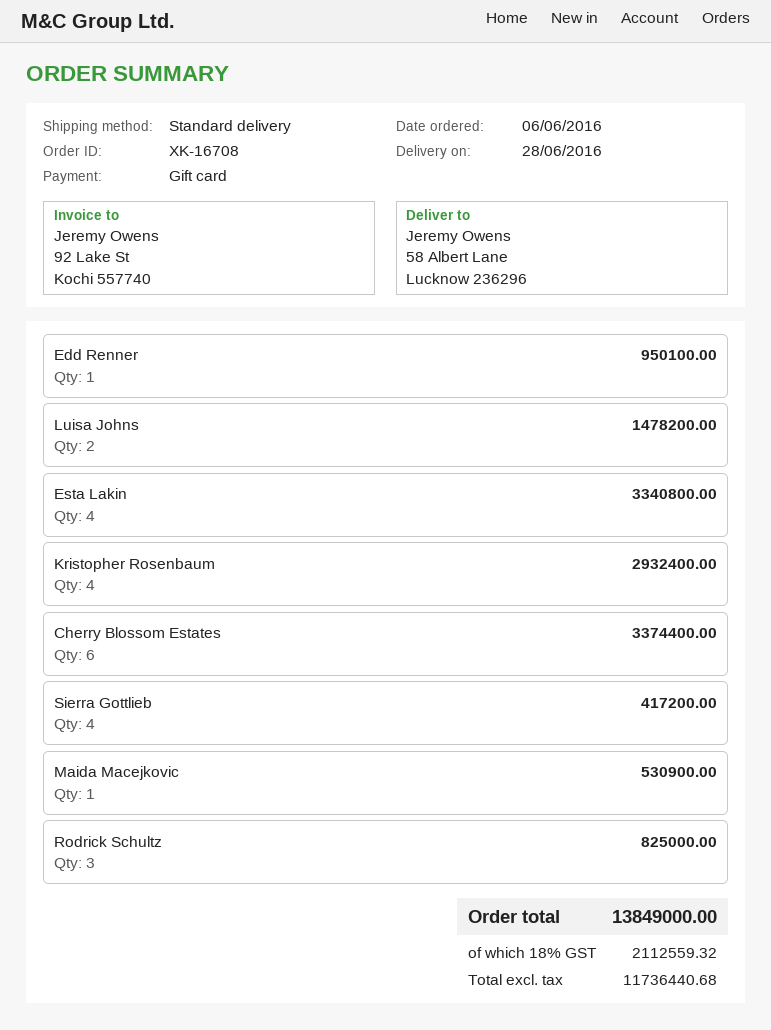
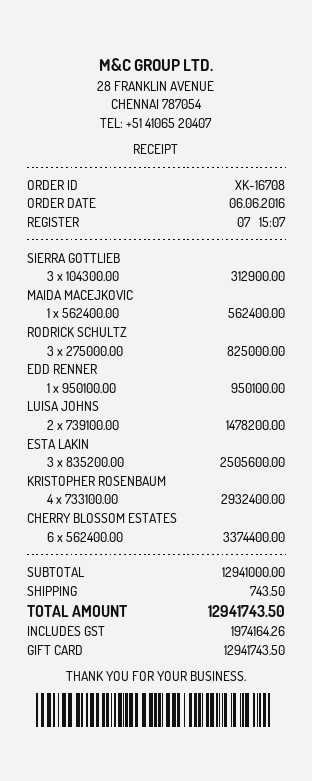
Esta Lakin: 4 for 3340800.00 -> 3 for 2505600.00
Sierra Gottlieb: 4 for 417200.00 -> 3 for 312900.00
Maida Macejkovic: 1 for 530900.00 -> 1 for 562400.00
shipping: none -> 743.50
tax: 2112559.32 -> 1974164.26
total: 13849000.00 -> 12941743.50

